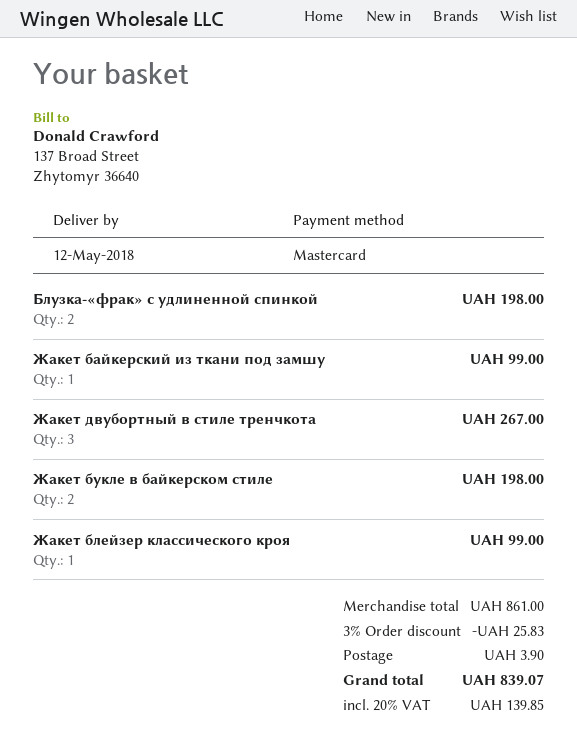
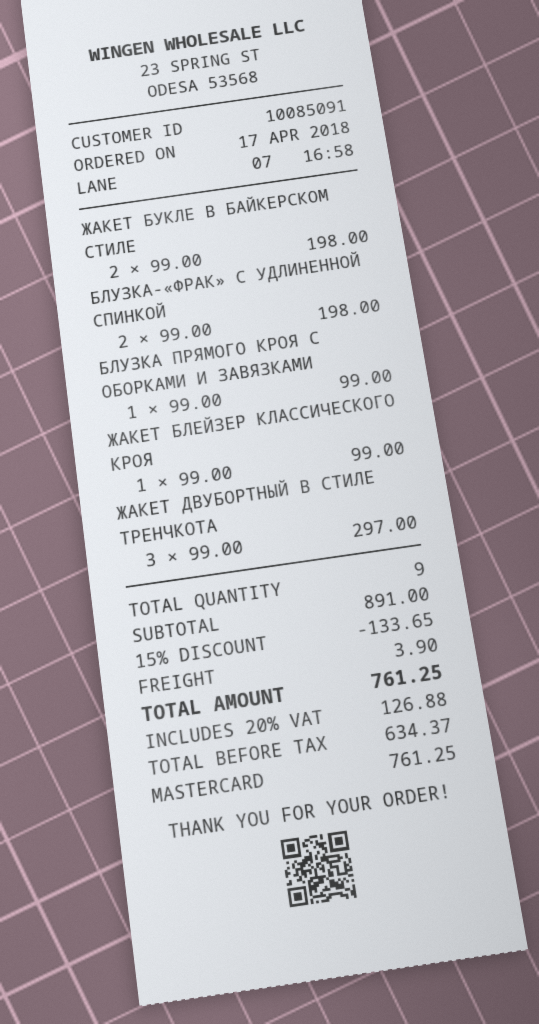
Жакет байкерский из ткани под замшу: 1 for 99.00 -> none
Жакет двубортный в стиле тренчкота: 3 for 267.00 -> 3 for 297.00
БЛУЗКА ПРЯМОГО КРОЯ С ОБОРКАМИ И ЗАВЯЗКАМИ: none -> 1 for 99.00
subtotal: 861.00 -> 891.00
discount: 3% = 25.83 -> 15% = 133.65
tax: 20% = 139.85 -> 20% = 126.88
total: 839.07 -> 761.25

